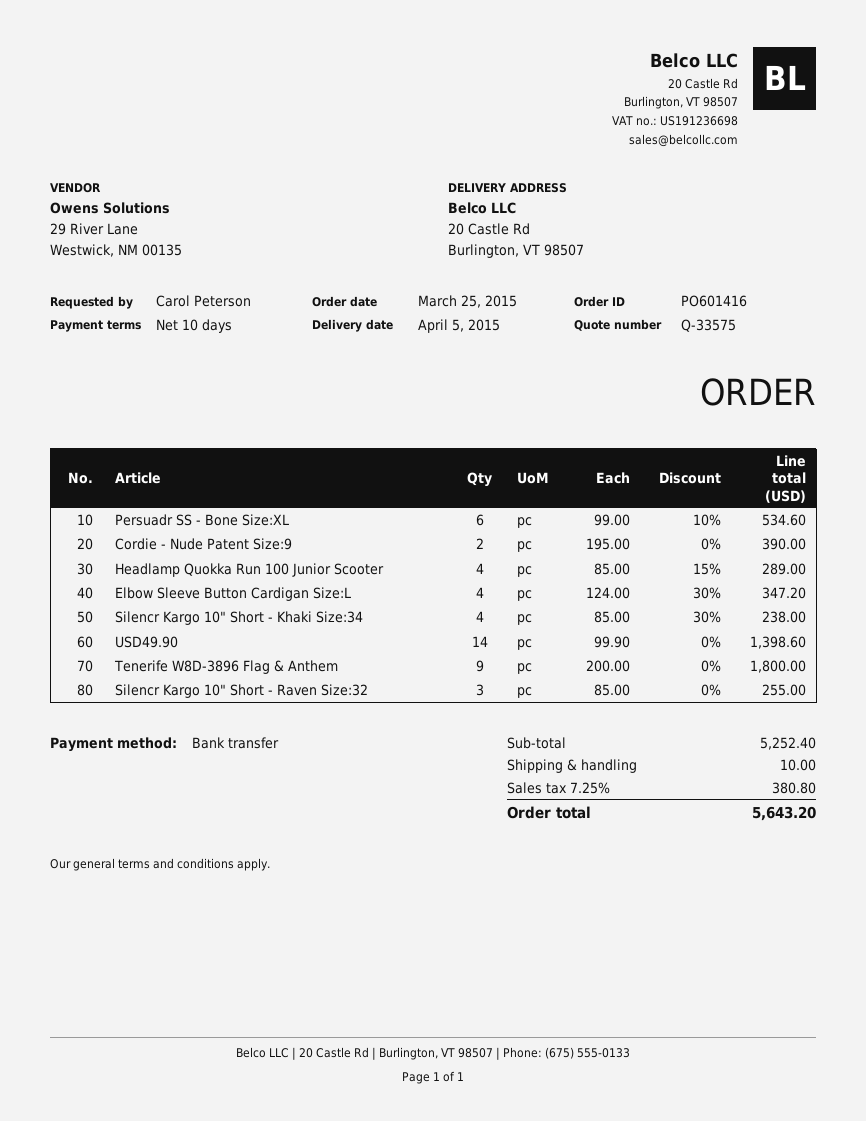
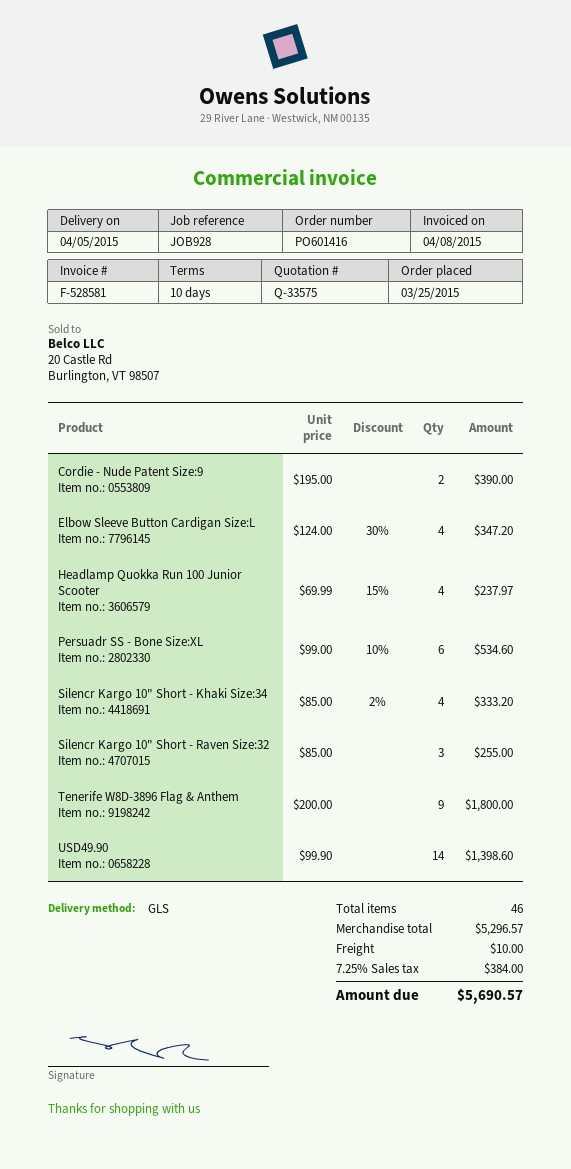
Headlamp Quokka Run 100 Junior Scooter: 4 x 85.00 - 15% = 289.00 -> 4 x 69.99 - 15% = 237.97
Silencr Kargo 10" Short - Khaki Size:34: 4 x 85.00 - 30% = 238.00 -> 4 x 85.00 - 2% = 333.20
subtotal: 5252.40 -> 5296.57
tax: 7.25% = 380.80 -> 7.25% = 384.00
total: 5643.20 -> 5690.57

